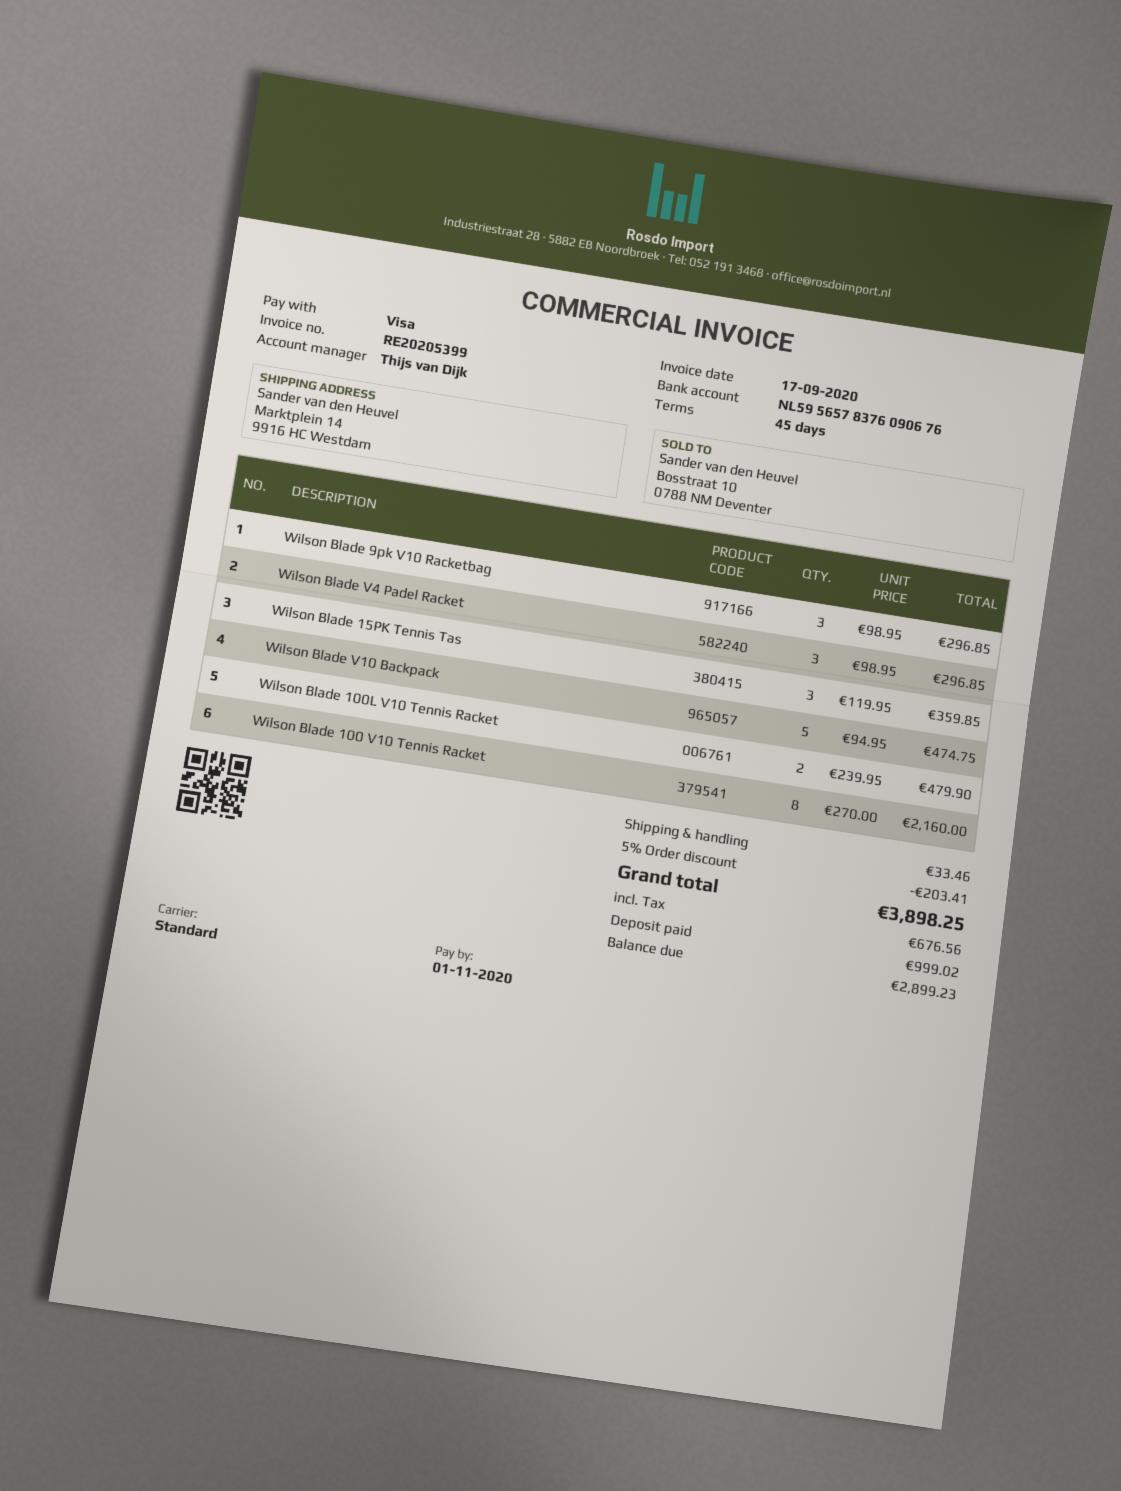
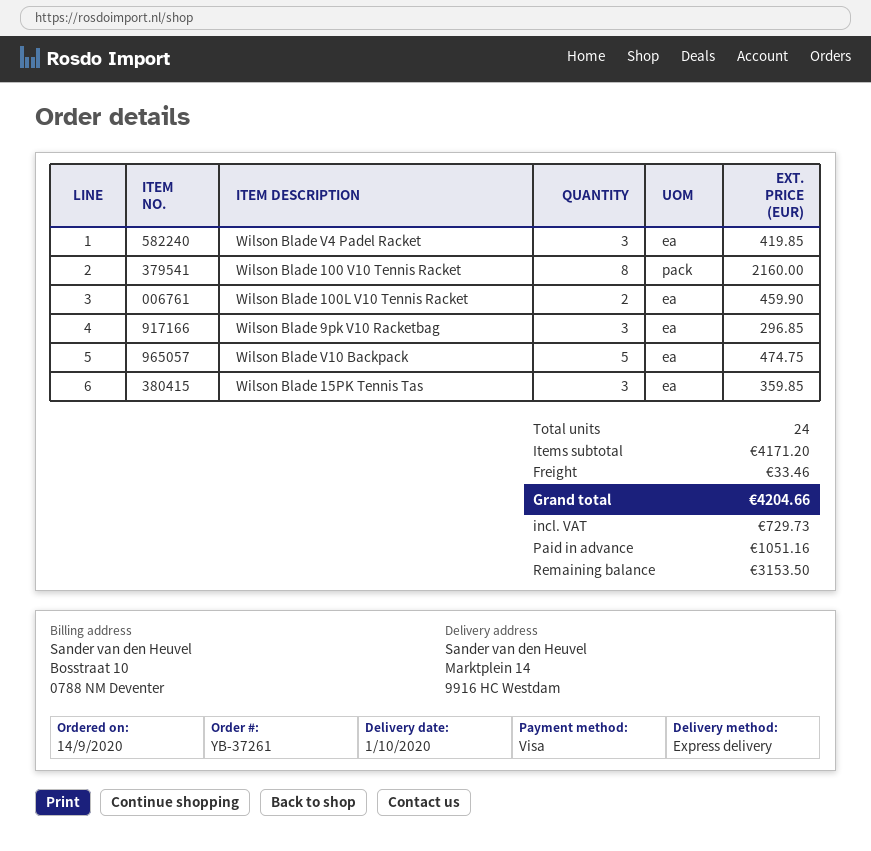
shipping method: standard -> express
Wilson Blade V4 Padel Racket: 3 for 296.85 -> 3 for 419.85
Wilson Blade 100L V10 Tennis Racket: 2 for 479.90 -> 2 for 459.90
discount: 5% = 203.41 -> none
tax: 676.56 -> 729.73
total: 3898.25 -> 4204.66
deposit: 999.02 -> 1051.16
balance: 2899.23 -> 3153.50

